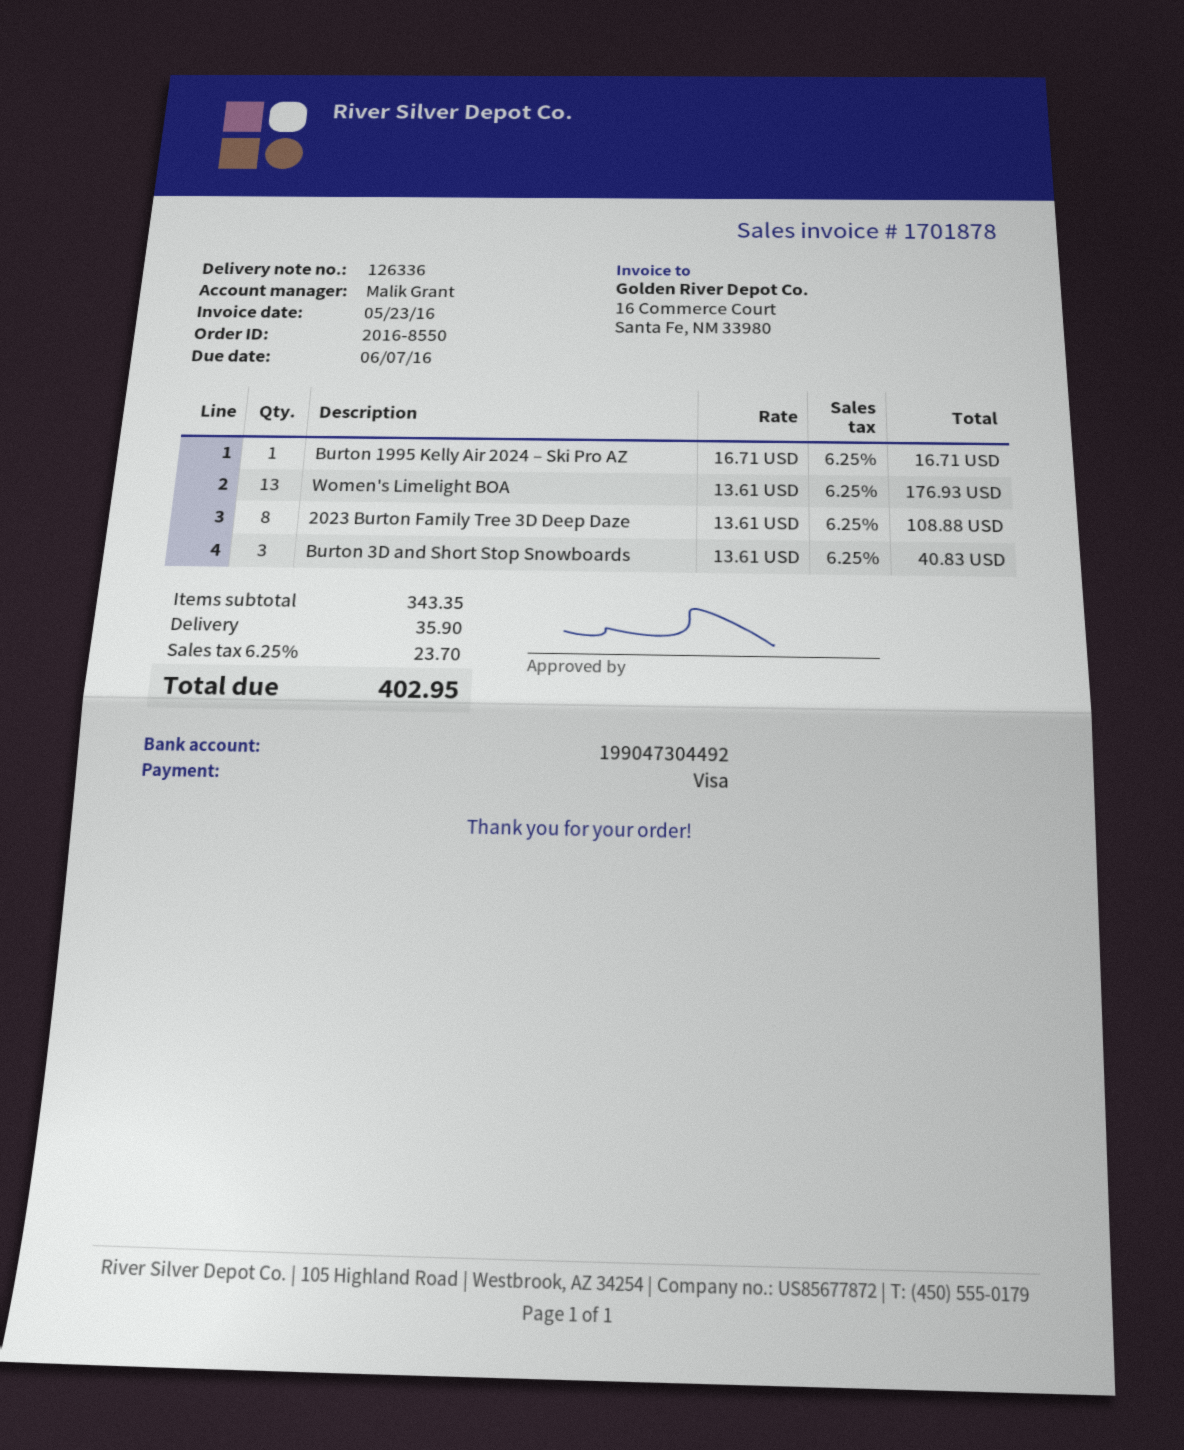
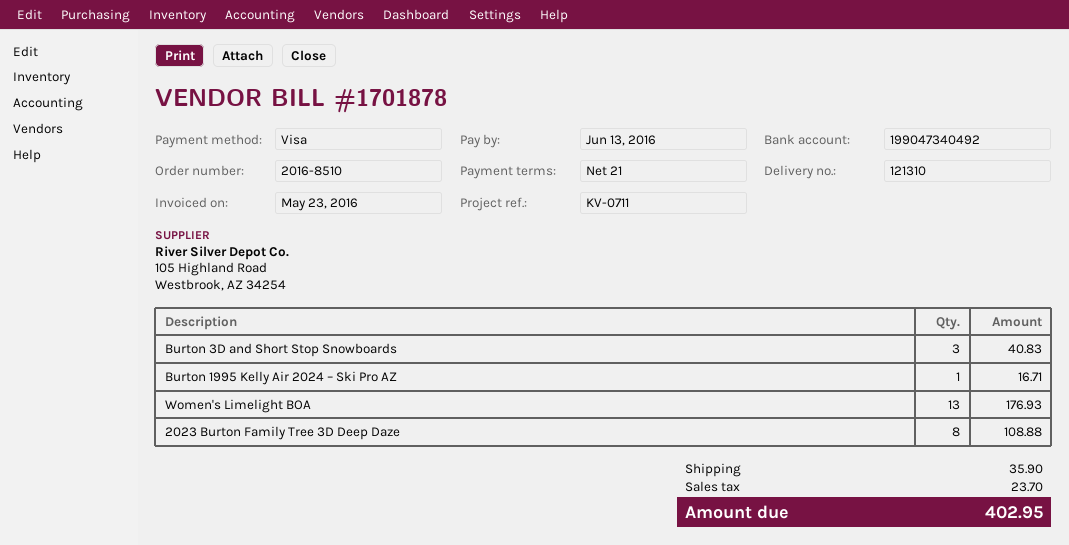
order number: 2016-8550 -> 2016-8510
delivery note number: 126336 -> 121310
due date: 2016-06-07 -> 2016-06-13
bank account: 199047304492 -> 199047340492

